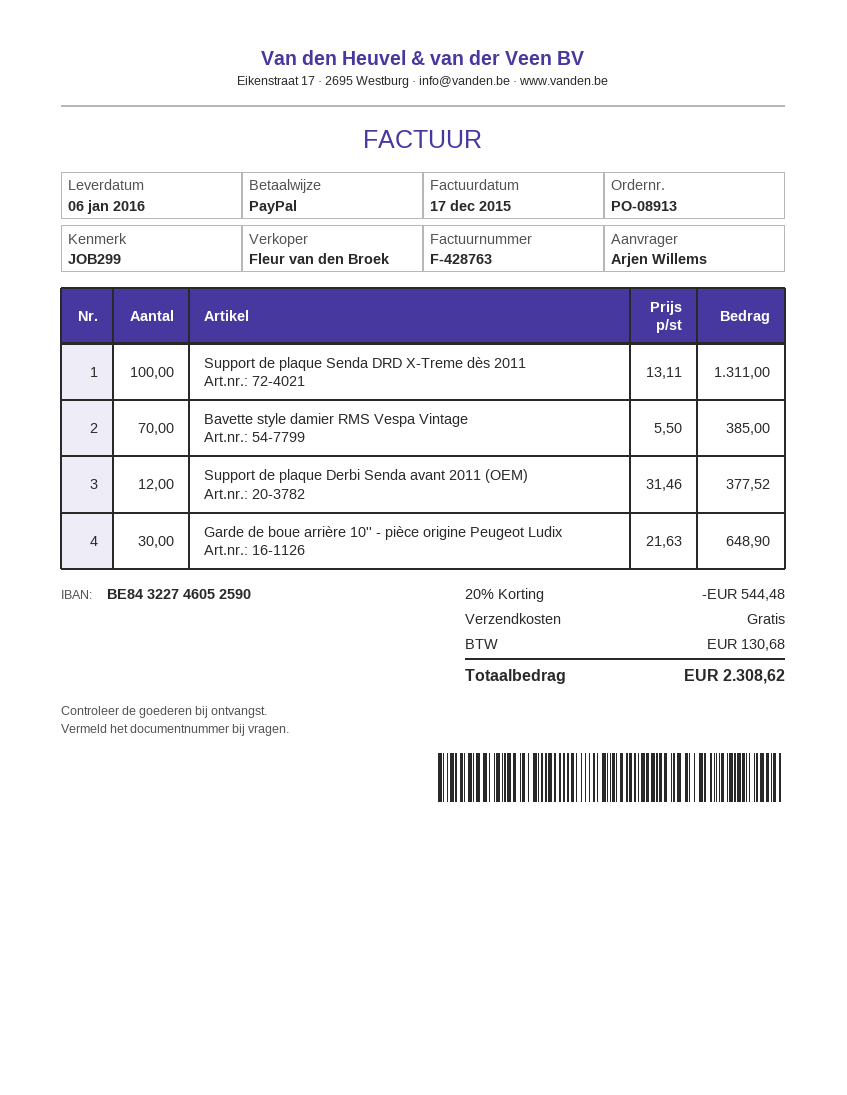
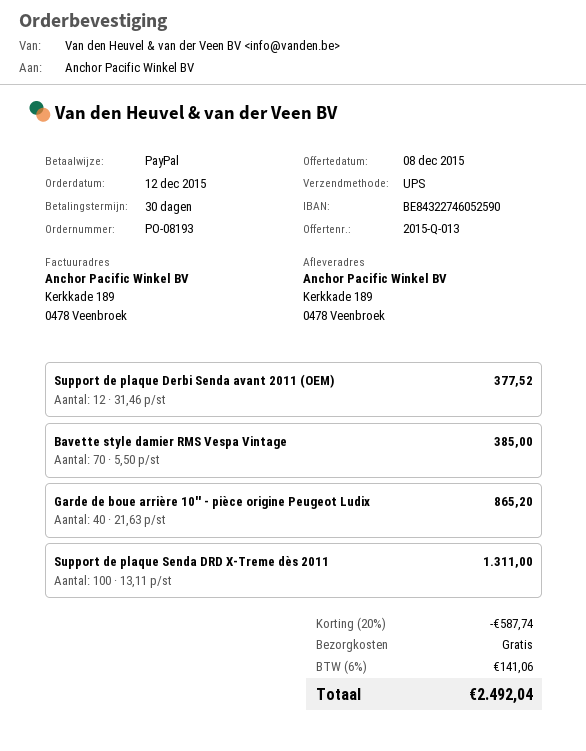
order number: PO-08913 -> PO-08193
Garde de boue arrière 10'' - pièce origine Peugeot Ludix: 30 x 21.63 = 648.90 -> 40 x 21.63 = 865.20
discount: 20% = 544.48 -> 20% = 587.74
tax: 130.68 -> 141.06
total: 2308.62 -> 2492.04

